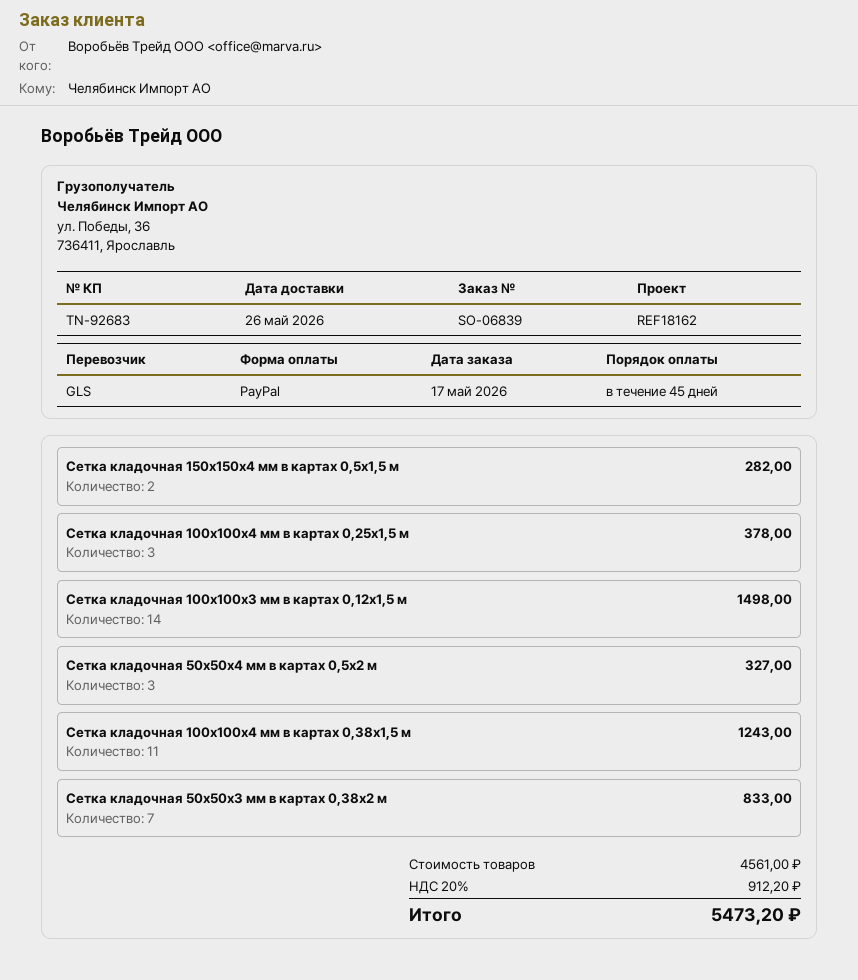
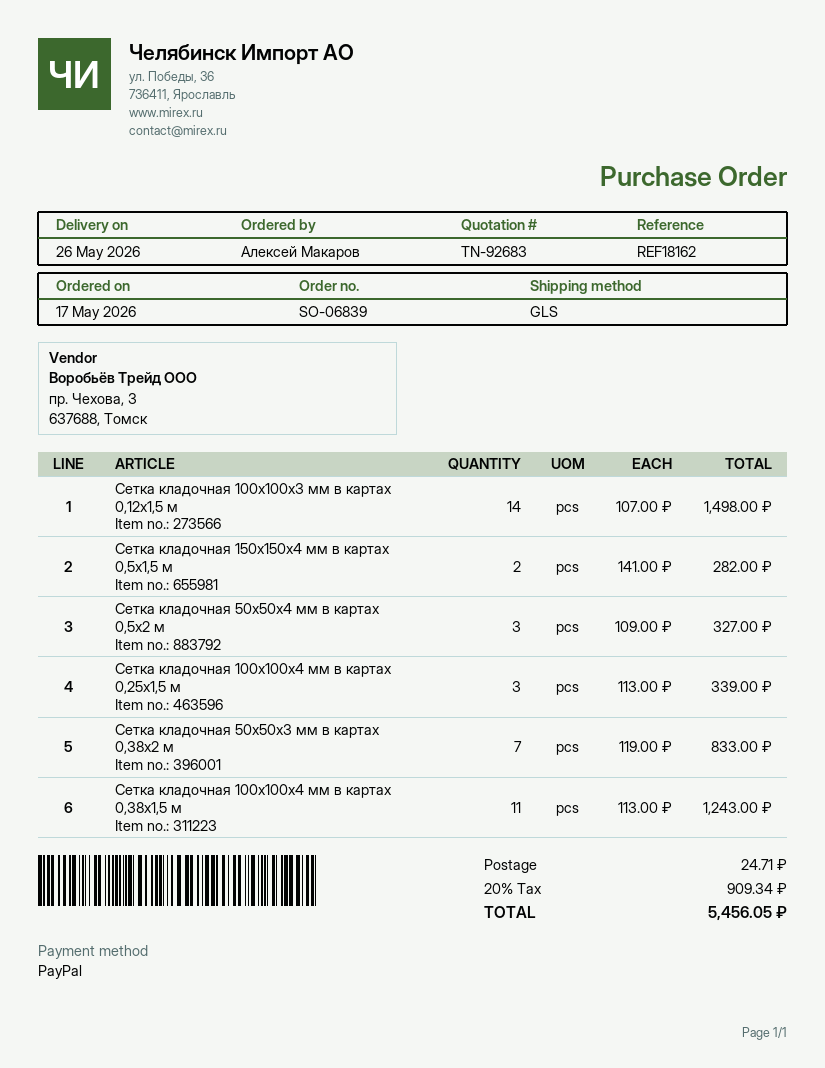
Сетка кладочная 100х100х4 мм в картах 0,25х1,5 м: 3 for 378.00 -> 3 for 339.00
shipping: none -> 24.71
tax: 20% = 912.20 -> 20% = 909.34
total: 5473.20 -> 5456.05

